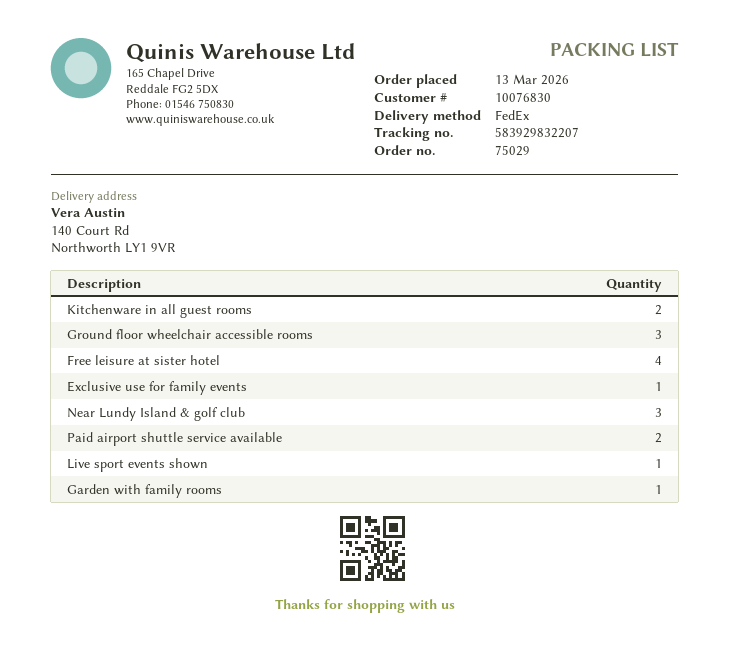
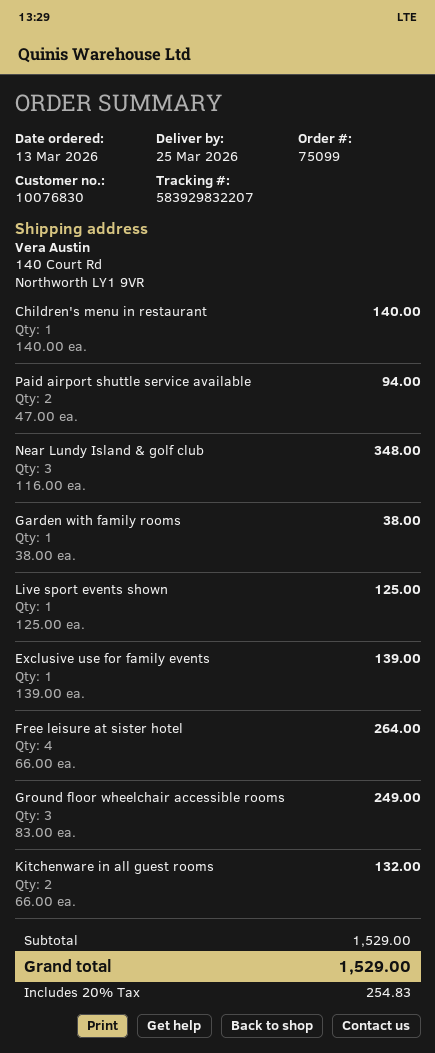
order number: 75029 -> 75099
Children's menu in restaurant: none -> 1

